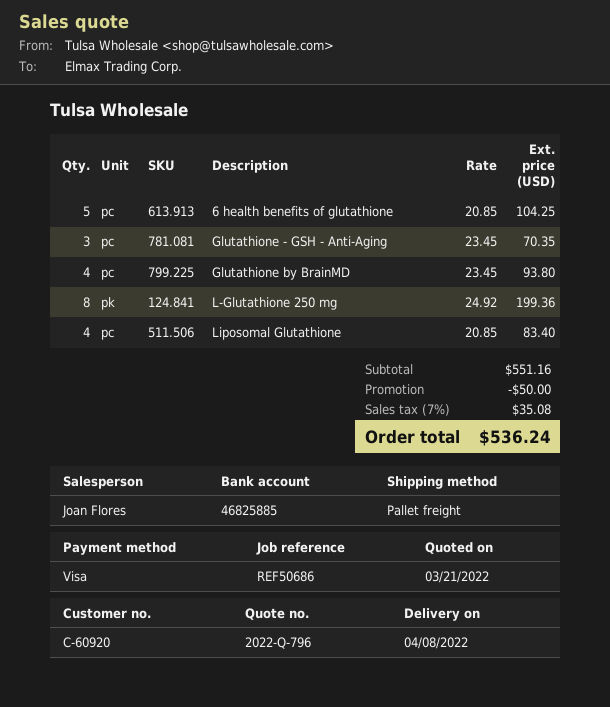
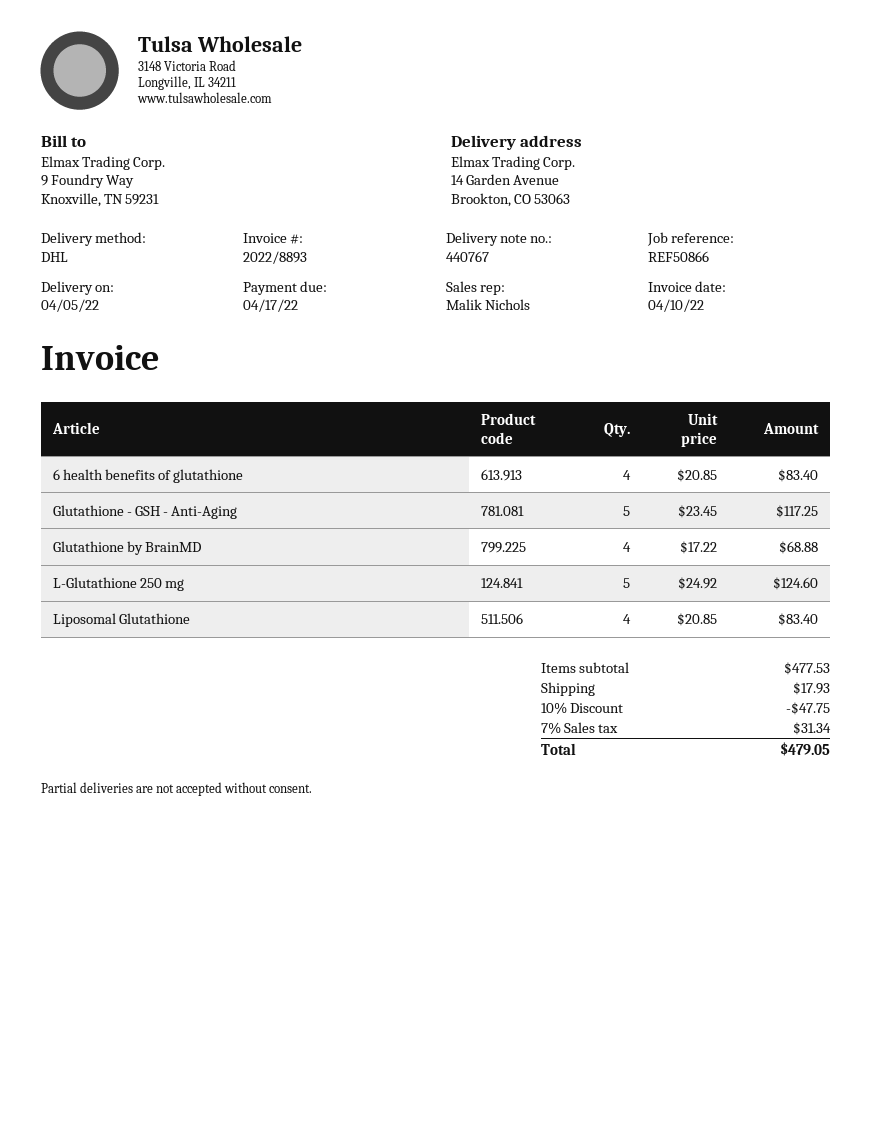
delivery date: 2022-04-08 -> 2022-04-05
reference: REF50686 -> REF50866
sales rep: Joan Flores -> Malik Nichols
shipping method: pallet freight -> DHL
6 health benefits of glutathione: 5 x 20.85 = 104.25 -> 4 x 20.85 = 83.40
Glutathione - GSH - Anti-Aging: 3 x 23.45 = 70.35 -> 5 x 23.45 = 117.25
Glutathione by BrainMD: 4 x 23.45 = 93.80 -> 4 x 17.22 = 68.88
L-Glutathione 250 mg: 8 x 24.92 = 199.36 -> 5 x 24.92 = 124.60
subtotal: 551.16 -> 477.53
discount: 50.00 -> 47.75
shipping: none -> 17.93
tax: 7% = 35.08 -> 7% = 31.34
total: 536.24 -> 479.05

